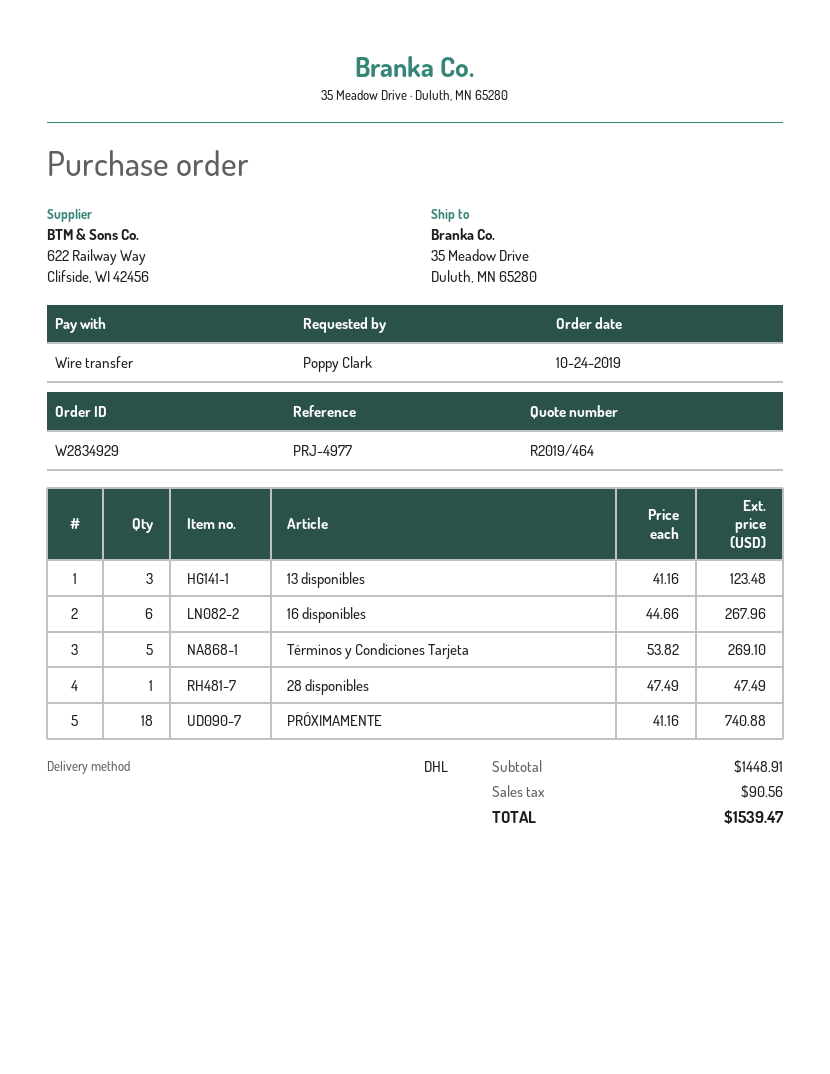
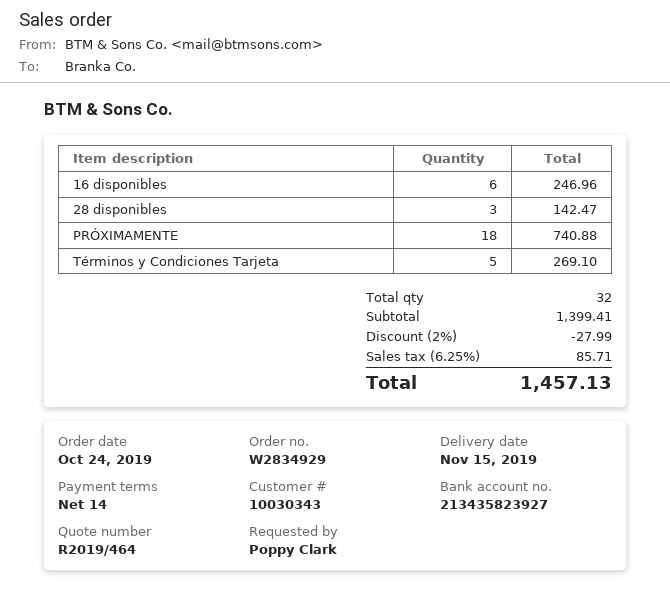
13 disponibles: 3 for 123.48 -> none
16 disponibles: 6 for 267.96 -> 6 for 246.96
28 disponibles: 1 for 47.49 -> 3 for 142.47
subtotal: 1448.91 -> 1399.41
discount: none -> 2% = 27.99
tax: 90.56 -> 85.71
total: 1539.47 -> 1457.13

